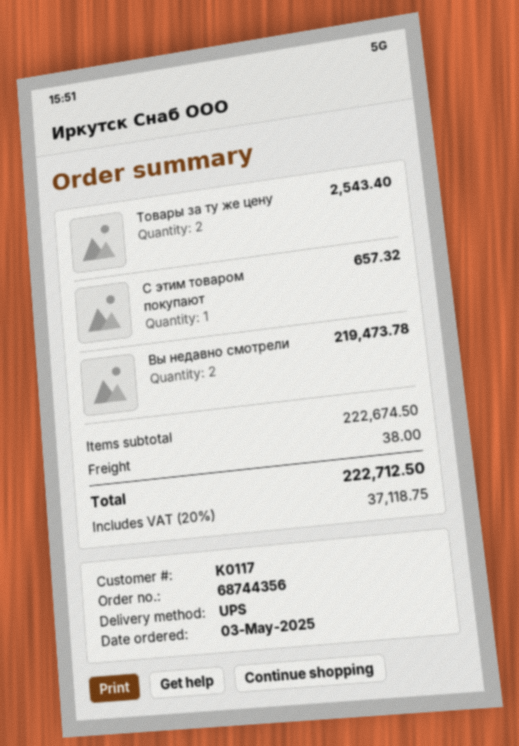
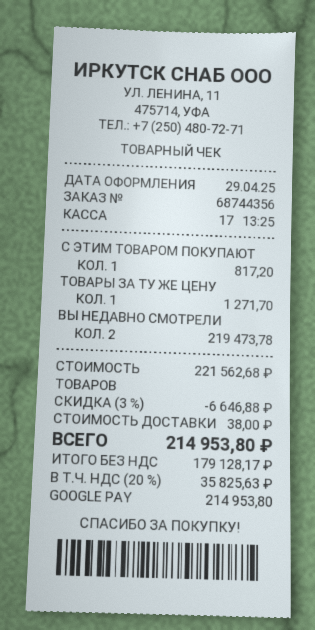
order date: 2025-05-03 -> 2025-04-29
Товары за ту же цену: 2 for 2543.40 -> 1 for 1271.70
С этим товаром покупают: 1 for 657.32 -> 1 for 817.20
subtotal: 222674.50 -> 221562.68
discount: none -> 3% = 6646.88
tax: 20% = 37118.75 -> 20% = 35825.63
total: 222712.50 -> 214953.80

